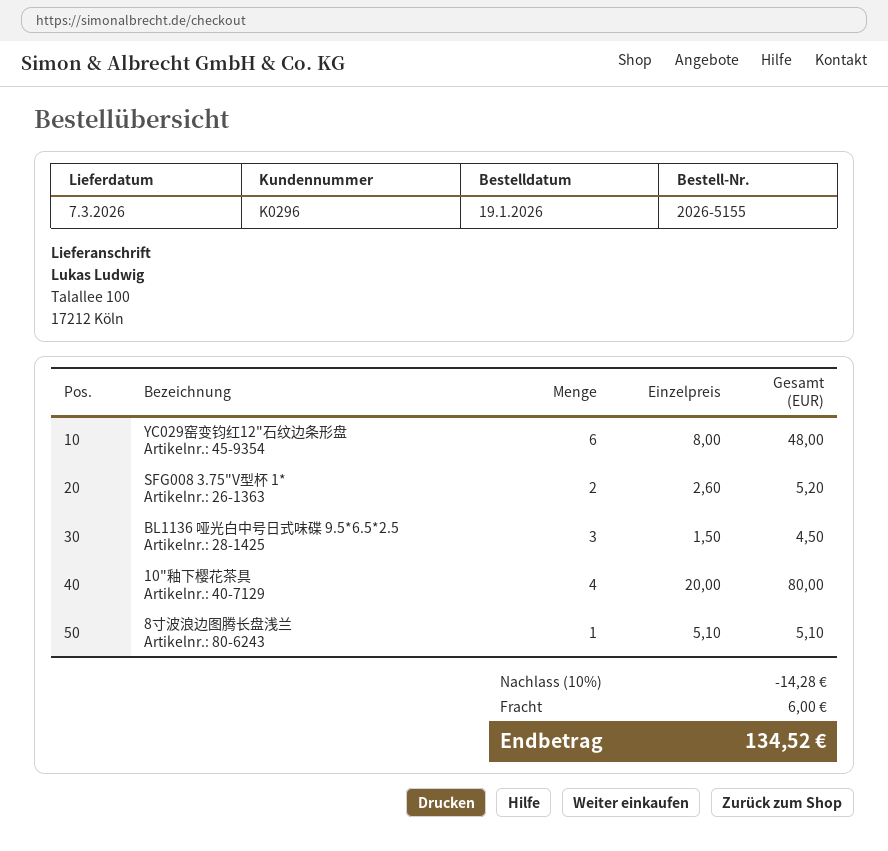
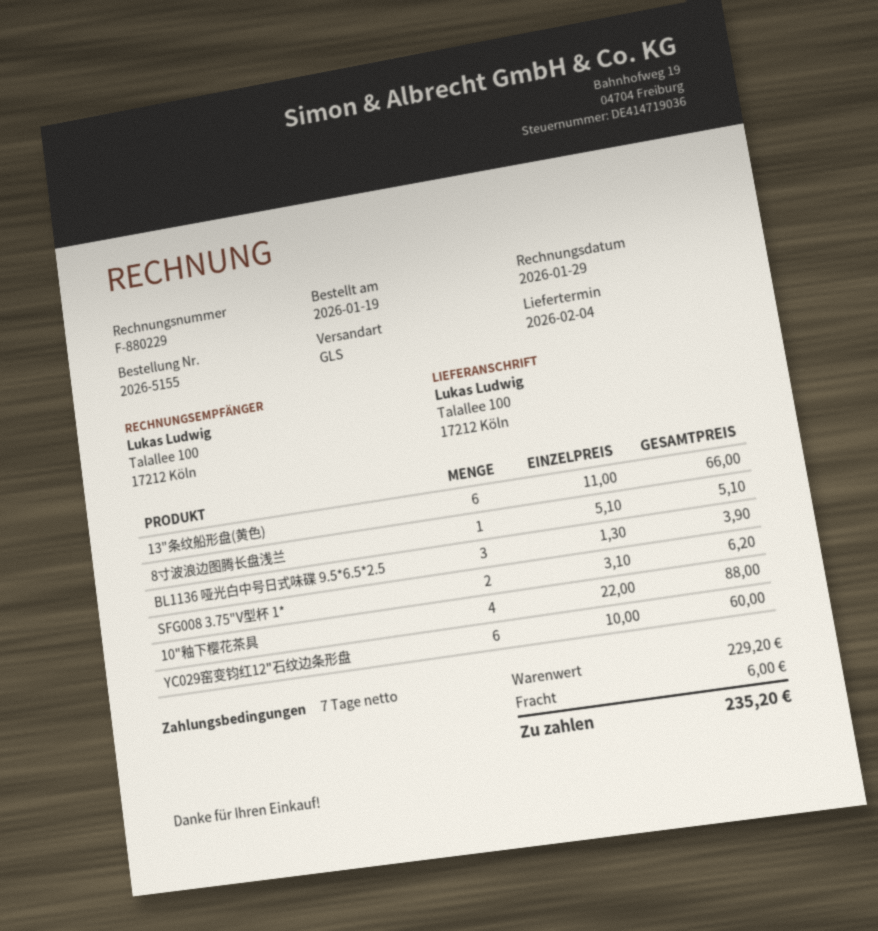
delivery date: 2026-03-07 -> 2026-02-04
YC029窑变钧红12"石纹边条形盘: 6 x 8.00 = 48.00 -> 6 x 10.00 = 60.00
SFG008 3.75"V型杯 1*: 2 x 2.60 = 5.20 -> 2 x 3.10 = 6.20
BL1136 哑光白中号日式味碟 9.5*6.5*2.5: 3 x 1.50 = 4.50 -> 3 x 1.30 = 3.90
10"釉下樱花茶具: 4 x 20.00 = 80.00 -> 4 x 22.00 = 88.00
13"条纹船形盘(黄色): none -> 6 x 11.00 = 66.00
discount: 10% = 14.28 -> none
total: 134.52 -> 235.20

